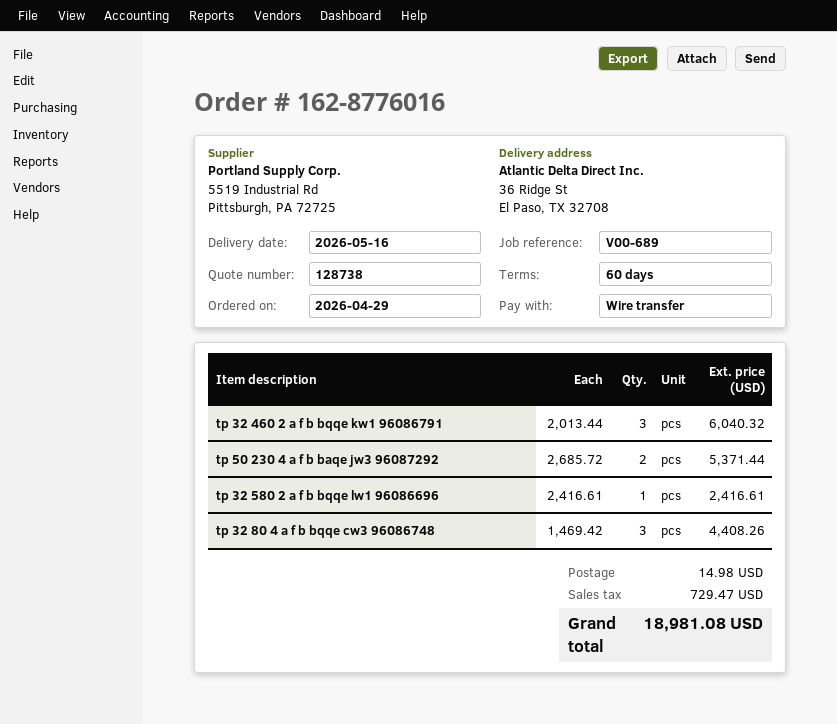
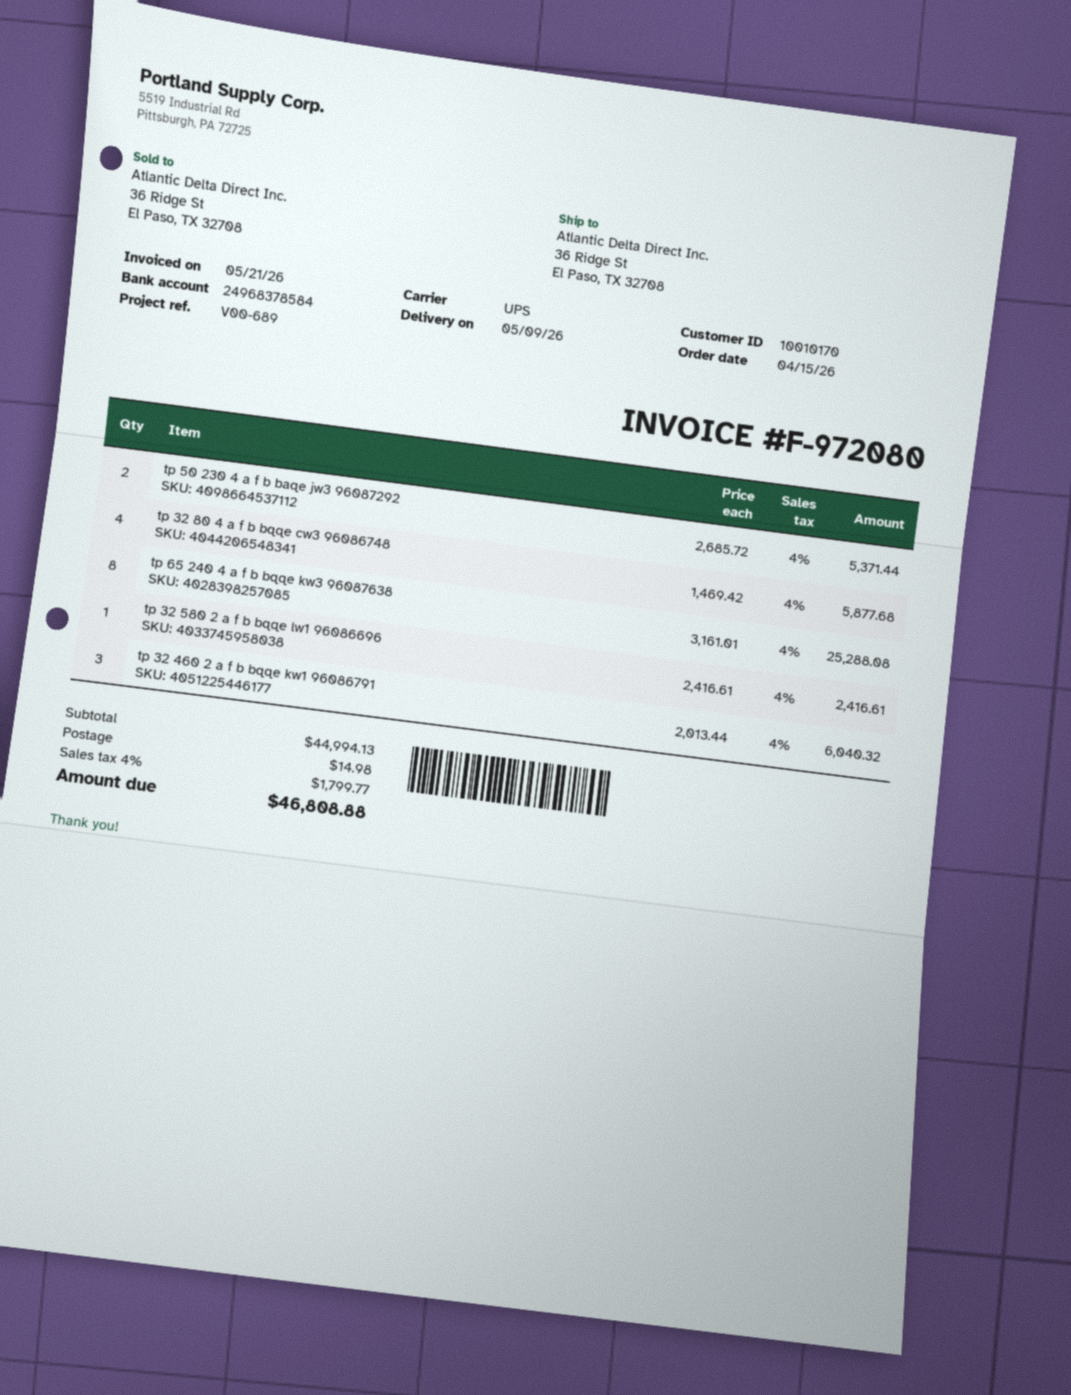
order date: 2026-04-29 -> 2026-04-15
delivery date: 2026-05-16 -> 2026-05-09
tp 32 80 4 a f b bqqe cw3 96086748: 3 x 1469.42 = 4408.26 -> 4 x 1469.42 = 5877.68
tp 65 240 4 a f b bqqe kw3 96087638: none -> 8 x 3161.01 = 25288.08
tax: 729.47 -> 1799.77
total: 18981.08 -> 46808.88

